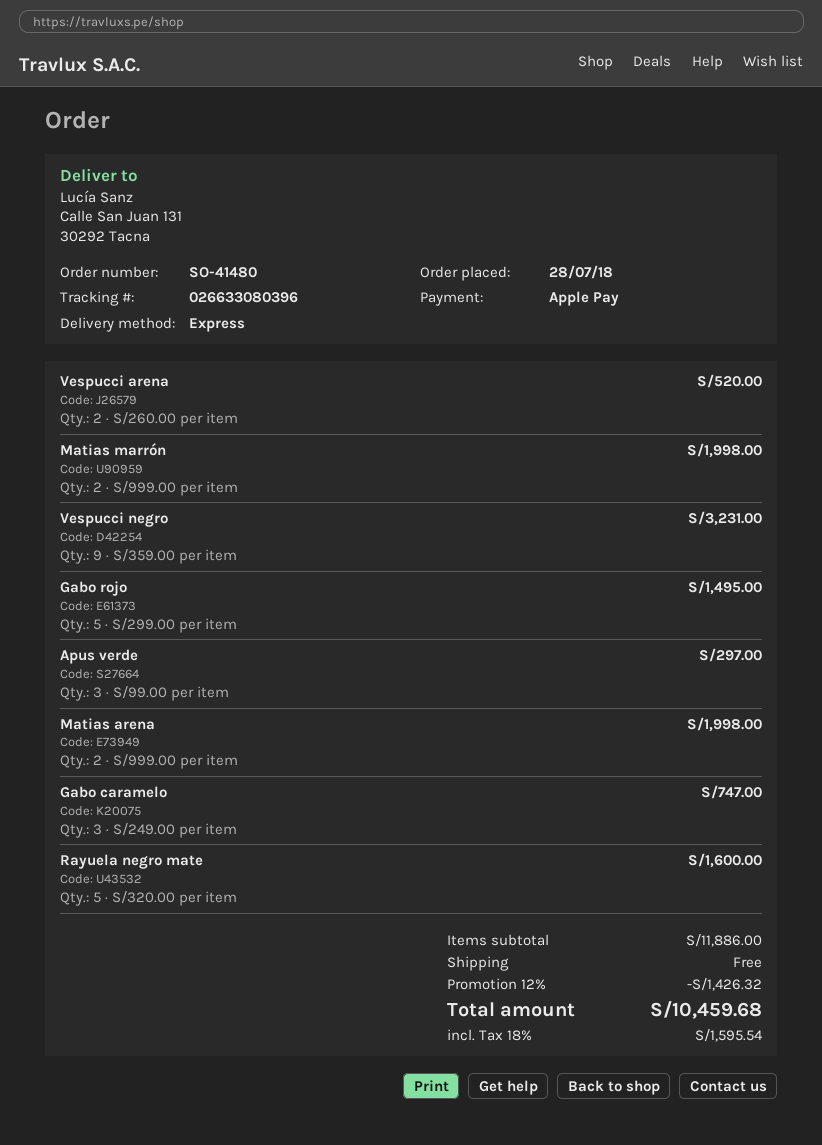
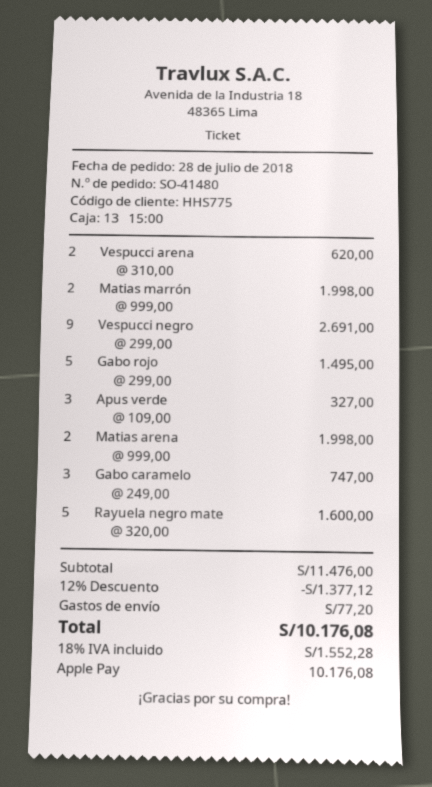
Vespucci arena: 2 x 260.00 = 520.00 -> 2 x 310.00 = 620.00
Vespucci negro: 9 x 359.00 = 3231.00 -> 9 x 299.00 = 2691.00
Apus verde: 3 x 99.00 = 297.00 -> 3 x 109.00 = 327.00
subtotal: 11886.00 -> 11476.00
discount: 12% = 1426.32 -> 12% = 1377.12
shipping: 0.00 -> 77.20
tax: 18% = 1595.54 -> 18% = 1552.28
total: 10459.68 -> 10176.08

